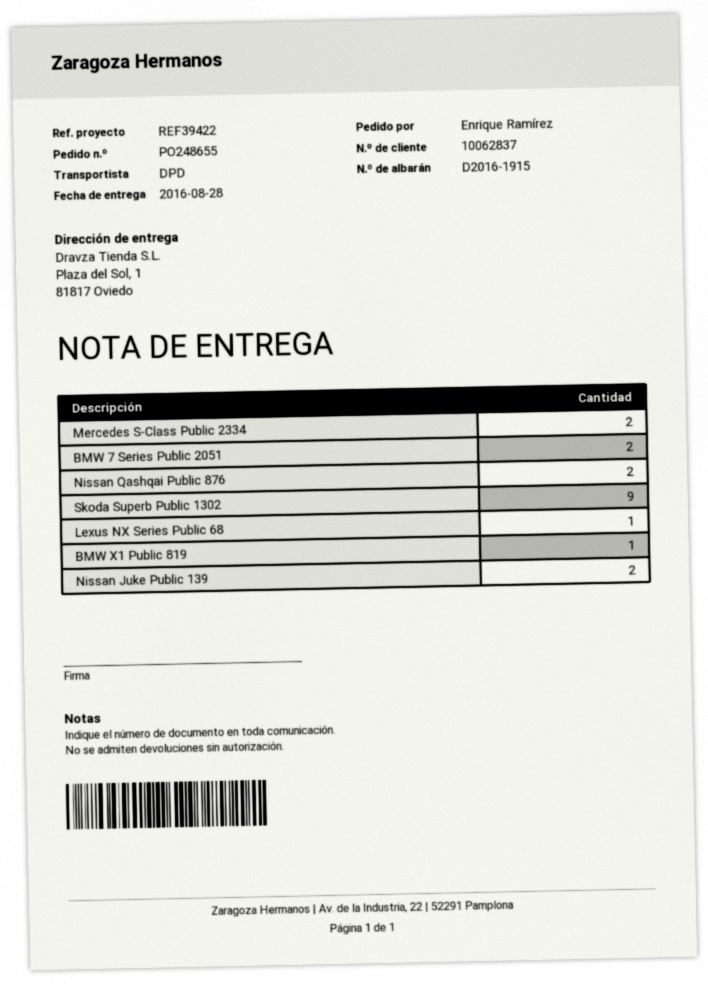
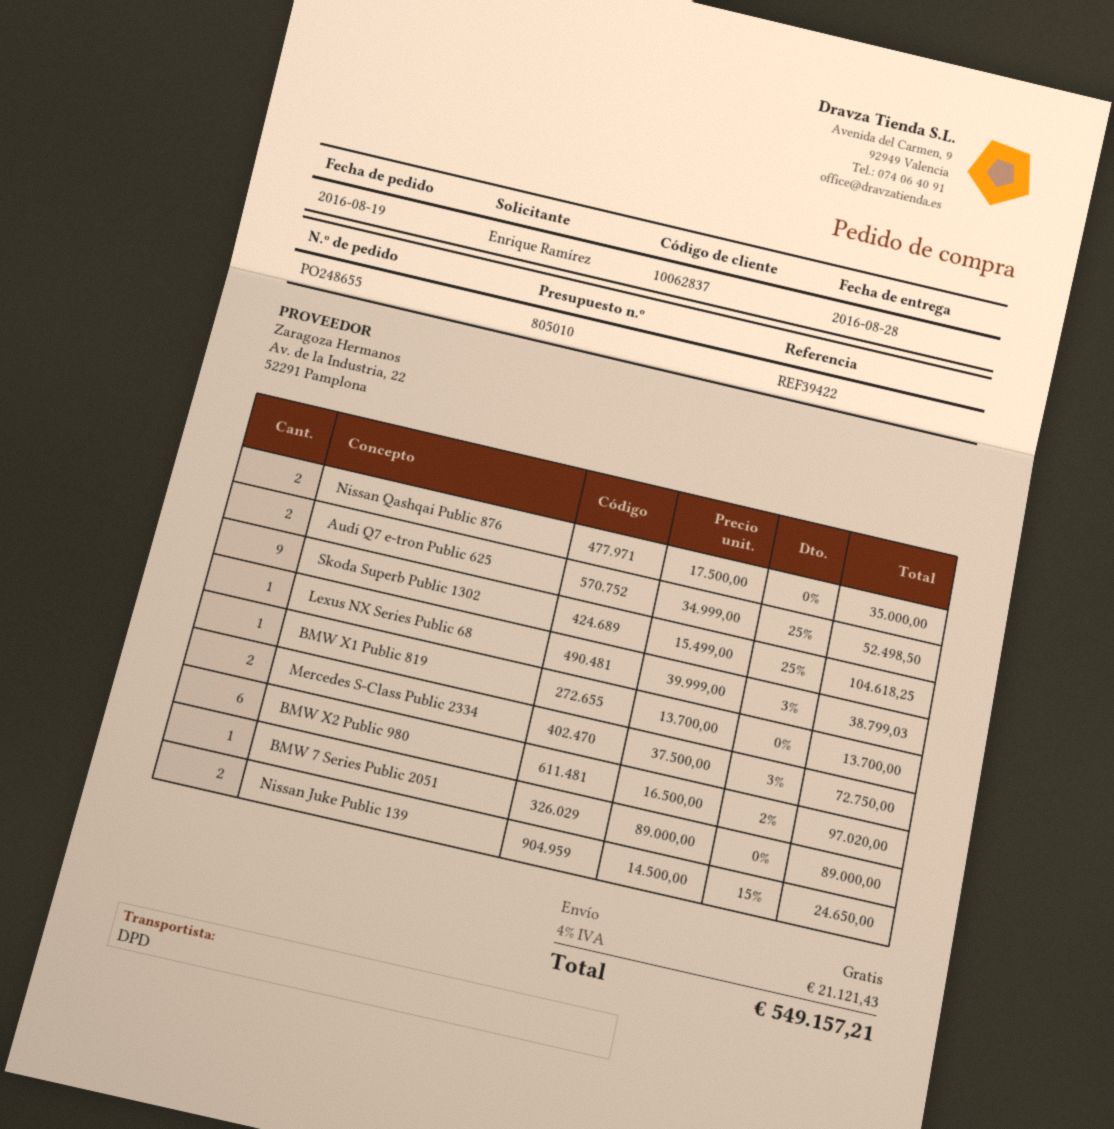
BMW 7 Series Public 2051: 2 -> 1
Audi Q7 e-tron Public 625: none -> 2
BMW X2 Public 980: none -> 6

